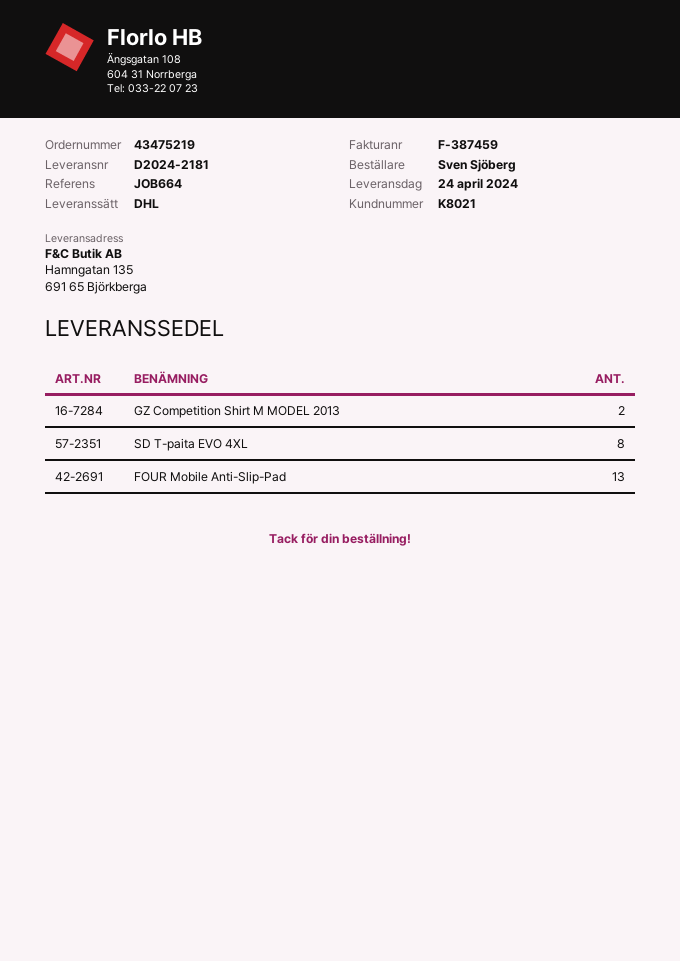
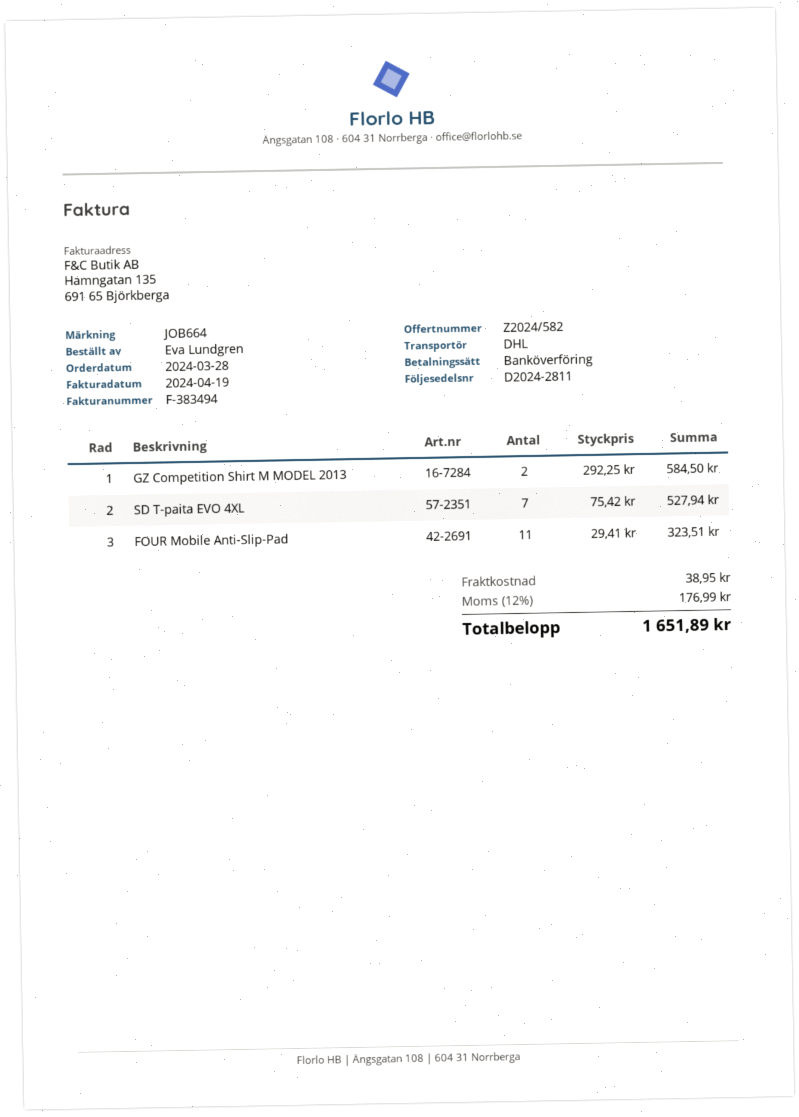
delivery note number: D2024-2181 -> D2024-2811
invoice number: F-387459 -> F-383494
ordered by: Sven Sjöberg -> Eva Lundgren
SD T-paita EVO 4XL: 8 -> 7
FOUR Mobile Anti-Slip-Pad: 13 -> 11

